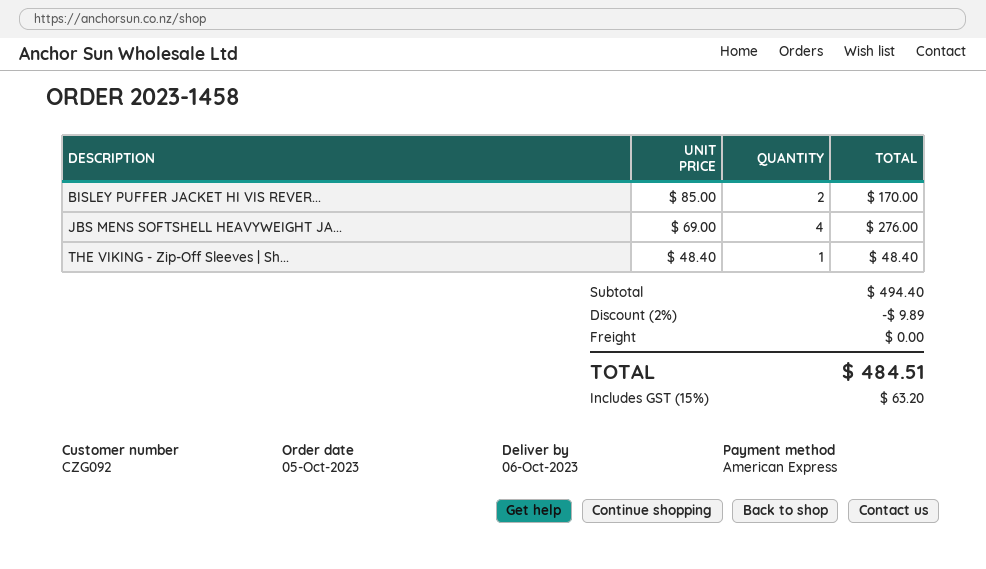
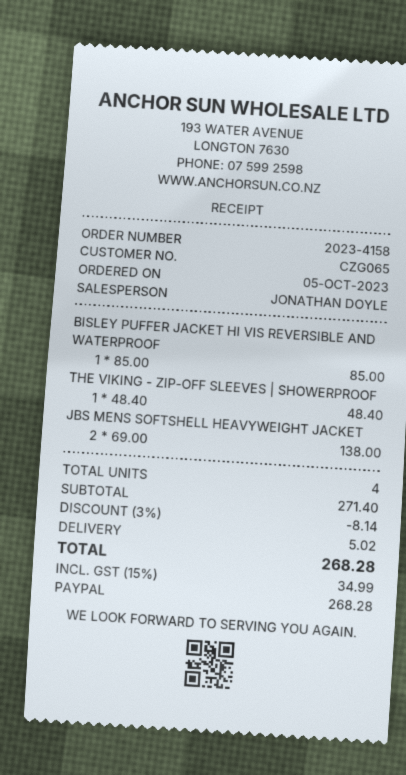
order number: 2023-1458 -> 2023-4158
customer number: CZG092 -> CZG065
payment method: American Express -> PayPal
BISLEY PUFFER JACKET HI VIS REVER...: 2 x 85.00 = 170.00 -> 1 x 85.00 = 85.00
JBS MENS SOFTSHELL HEAVYWEIGHT JA...: 4 x 69.00 = 276.00 -> 2 x 69.00 = 138.00
subtotal: 494.40 -> 271.40
discount: 2% = 9.89 -> 3% = 8.14
shipping: 0.00 -> 5.02
tax: 15% = 63.20 -> 15% = 34.99
total: 484.51 -> 268.28

